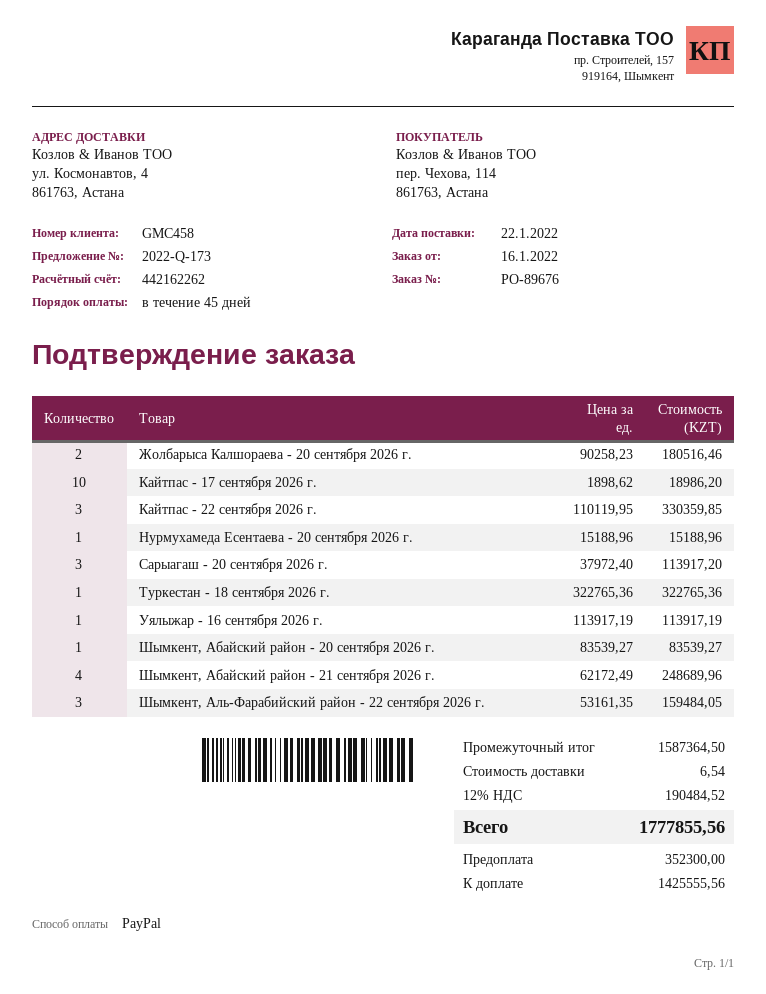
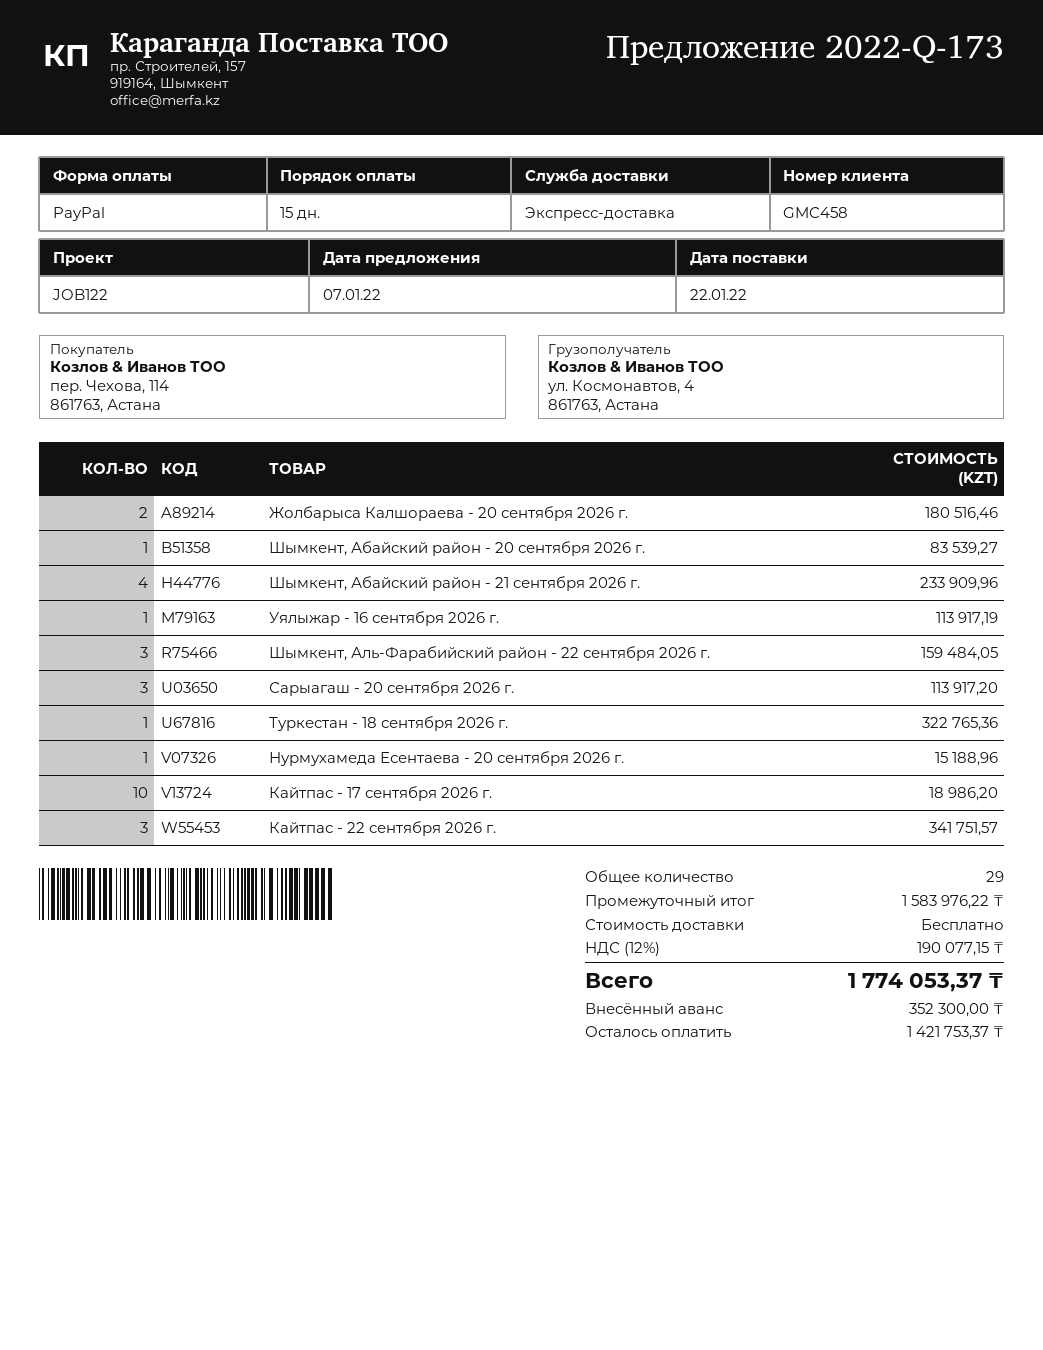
payment terms: 45 days -> 15 days
Кайтпас - 22 сентября 2026 г.: 3 for 330359.85 -> 3 for 341751.57
Шымкент, Абайский район - 21 сентября 2026 г.: 4 for 248689.96 -> 4 for 233909.96
subtotal: 1587364.50 -> 1583976.22
shipping: 6.54 -> 0.00
tax: 12% = 190484.52 -> 12% = 190077.15
total: 1777855.56 -> 1774053.37
balance: 1425555.56 -> 1421753.37

